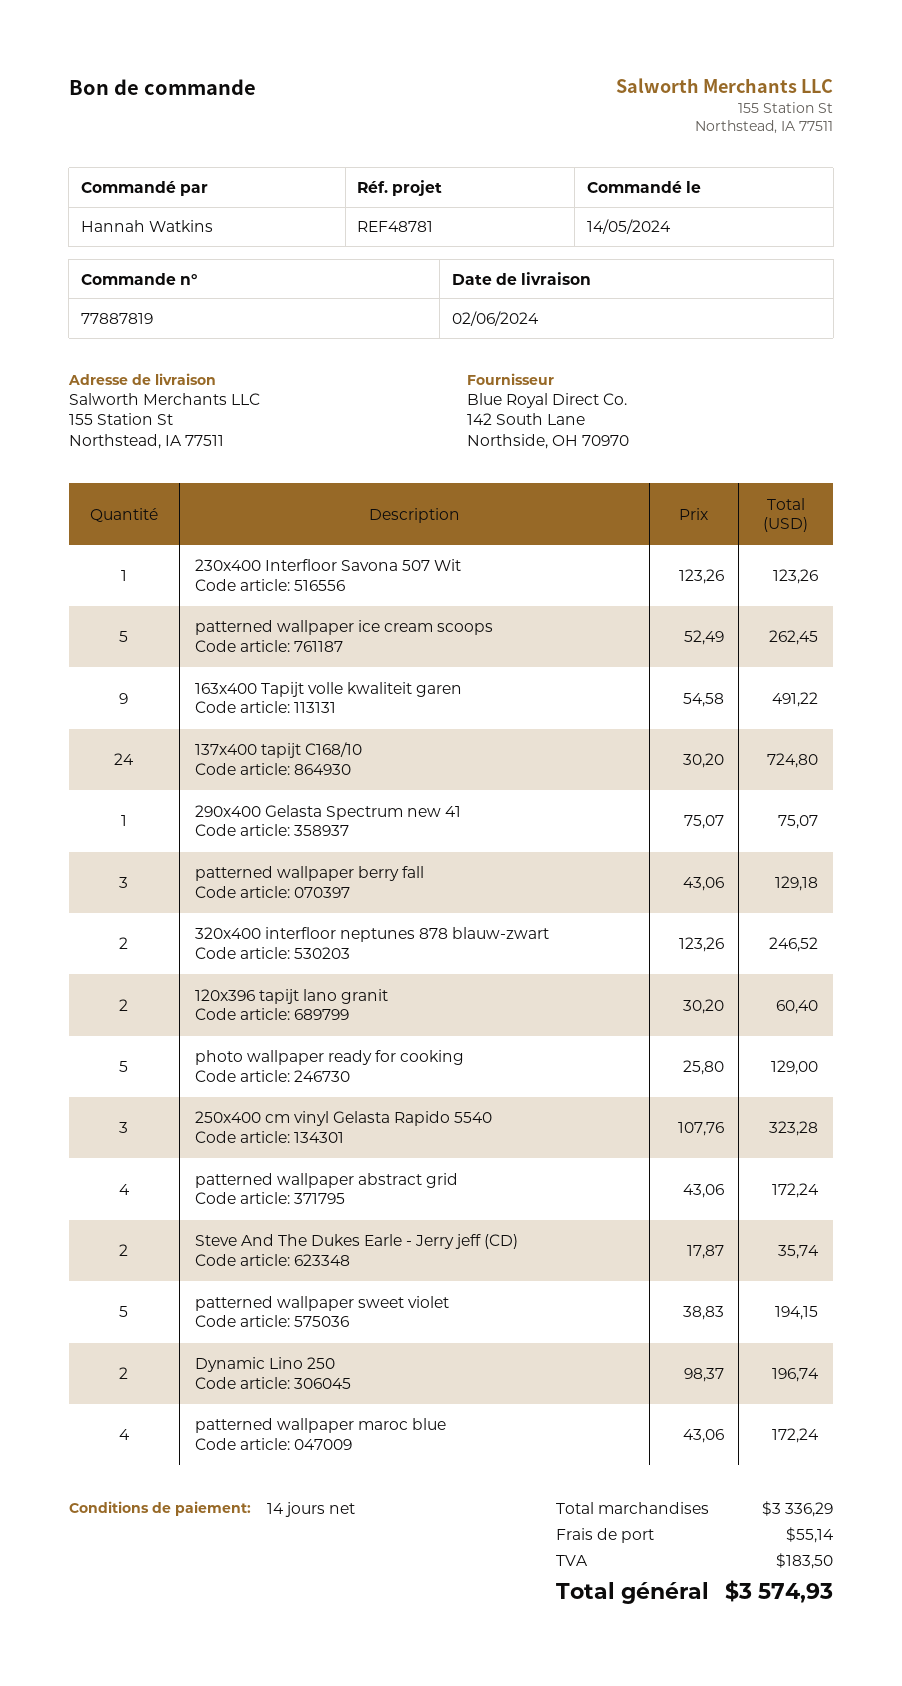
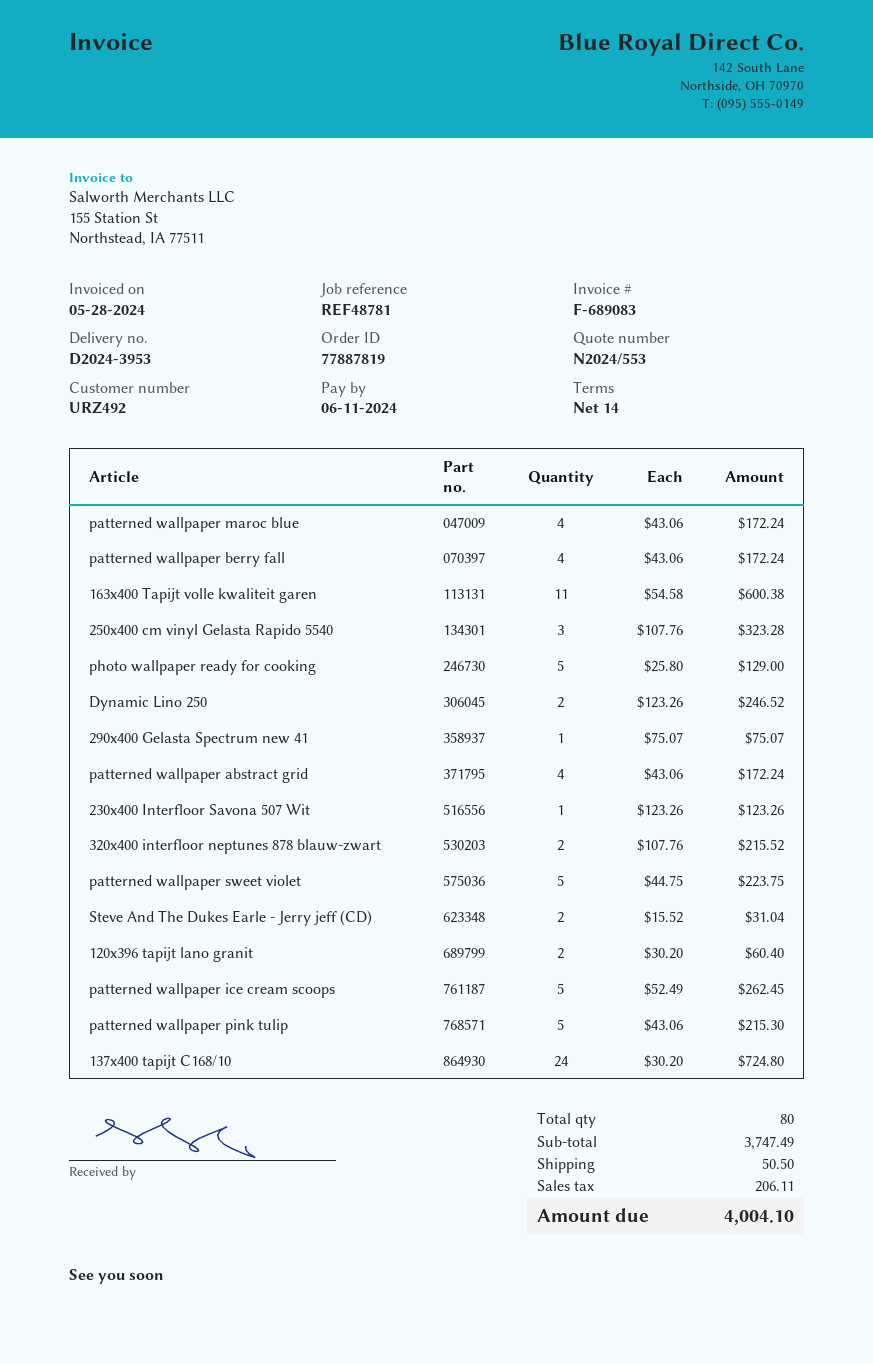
163x400 Tapijt volle kwaliteit garen: 9 x 54.58 = 491.22 -> 11 x 54.58 = 600.38
patterned wallpaper berry fall: 3 x 43.06 = 129.18 -> 4 x 43.06 = 172.24
320x400 interfloor neptunes 878 blauw-zwart: 2 x 123.26 = 246.52 -> 2 x 107.76 = 215.52
Steve And The Dukes Earle - Jerry jeff (CD): 2 x 17.87 = 35.74 -> 2 x 15.52 = 31.04
patterned wallpaper sweet violet: 5 x 38.83 = 194.15 -> 5 x 44.75 = 223.75
Dynamic Lino 250: 2 x 98.37 = 196.74 -> 2 x 123.26 = 246.52
patterned wallpaper pink tulip: none -> 5 x 43.06 = 215.30
subtotal: 3336.29 -> 3747.49
shipping: 55.14 -> 50.50
tax: 183.50 -> 206.11
total: 3574.93 -> 4004.10

